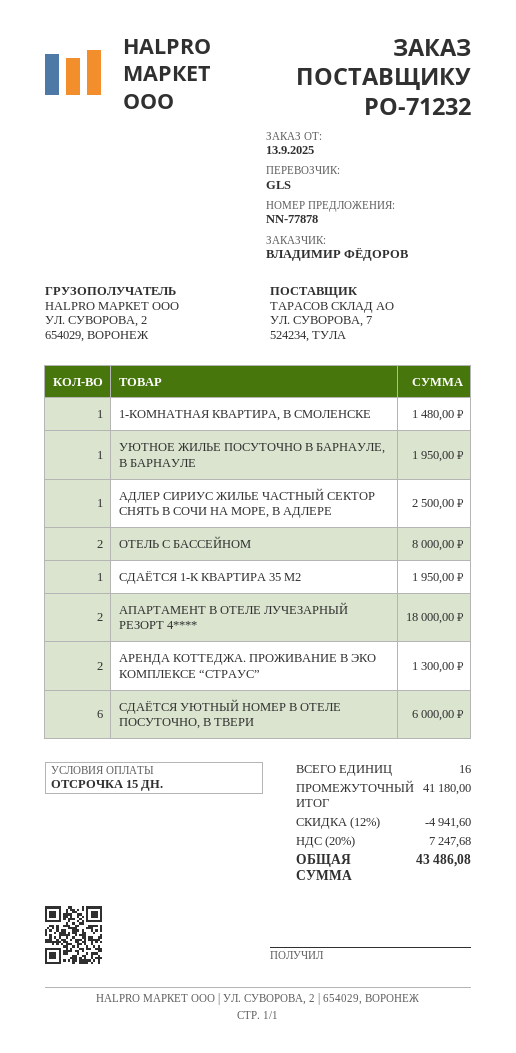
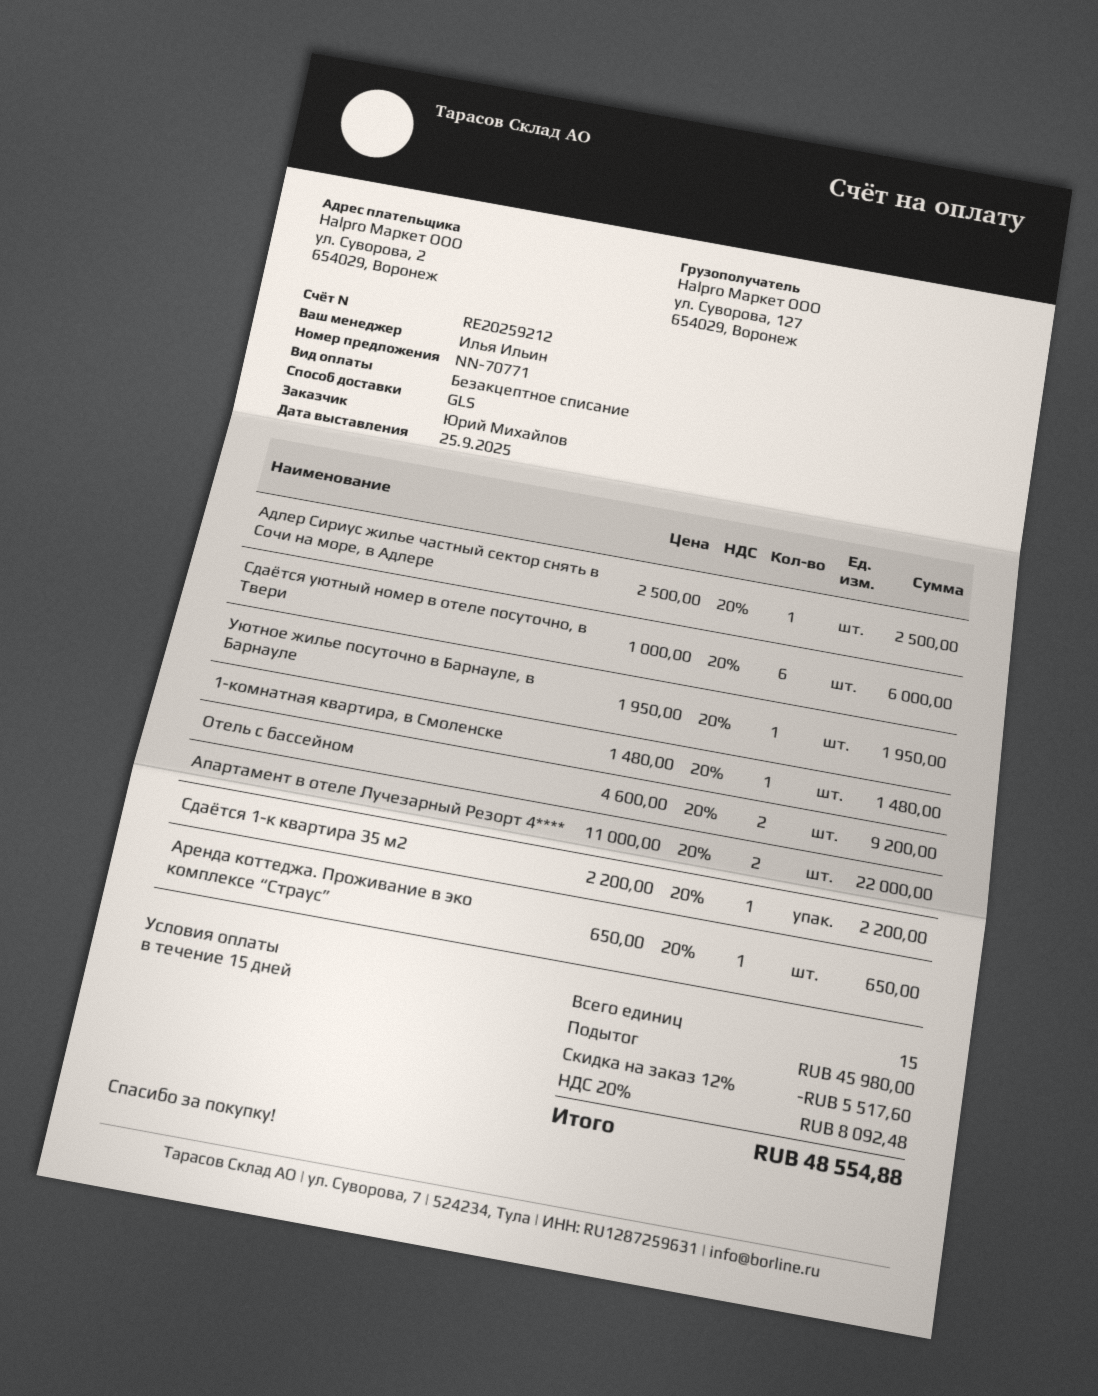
quote number: NN-77878 -> NN-70771
ordered by: ВЛАДИМИР ФЁДОРОВ -> Юрий Михайлов
ship to: УЛ. СУВОРОВА, 2, 654029, ВОРОНЕЖ -> ул. Суворова, 127, 654029, Воронеж
ОТЕЛЬ С БАССЕЙНОМ: 2 for 8000.00 -> 2 for 9200.00
СДАЁТСЯ 1-К КВАРТИРА 35 М2: 1 for 1950.00 -> 1 for 2200.00
АПАРТАМЕНТ В ОТЕЛЕ ЛУЧЕЗАРНЫЙ РЕЗОРТ 4****: 2 for 18000.00 -> 2 for 22000.00
АРЕНДА КОТТЕДЖА. ПРОЖИВАНИЕ В ЭКО КОМПЛЕКСЕ “СТРАУС”: 2 for 1300.00 -> 1 for 650.00
total quantity: 16 -> 15
subtotal: 41180.00 -> 45980.00
discount: 12% = 4941.60 -> 12% = 5517.60
tax: 20% = 7247.68 -> 20% = 8092.48
total: 43486.08 -> 48554.88

